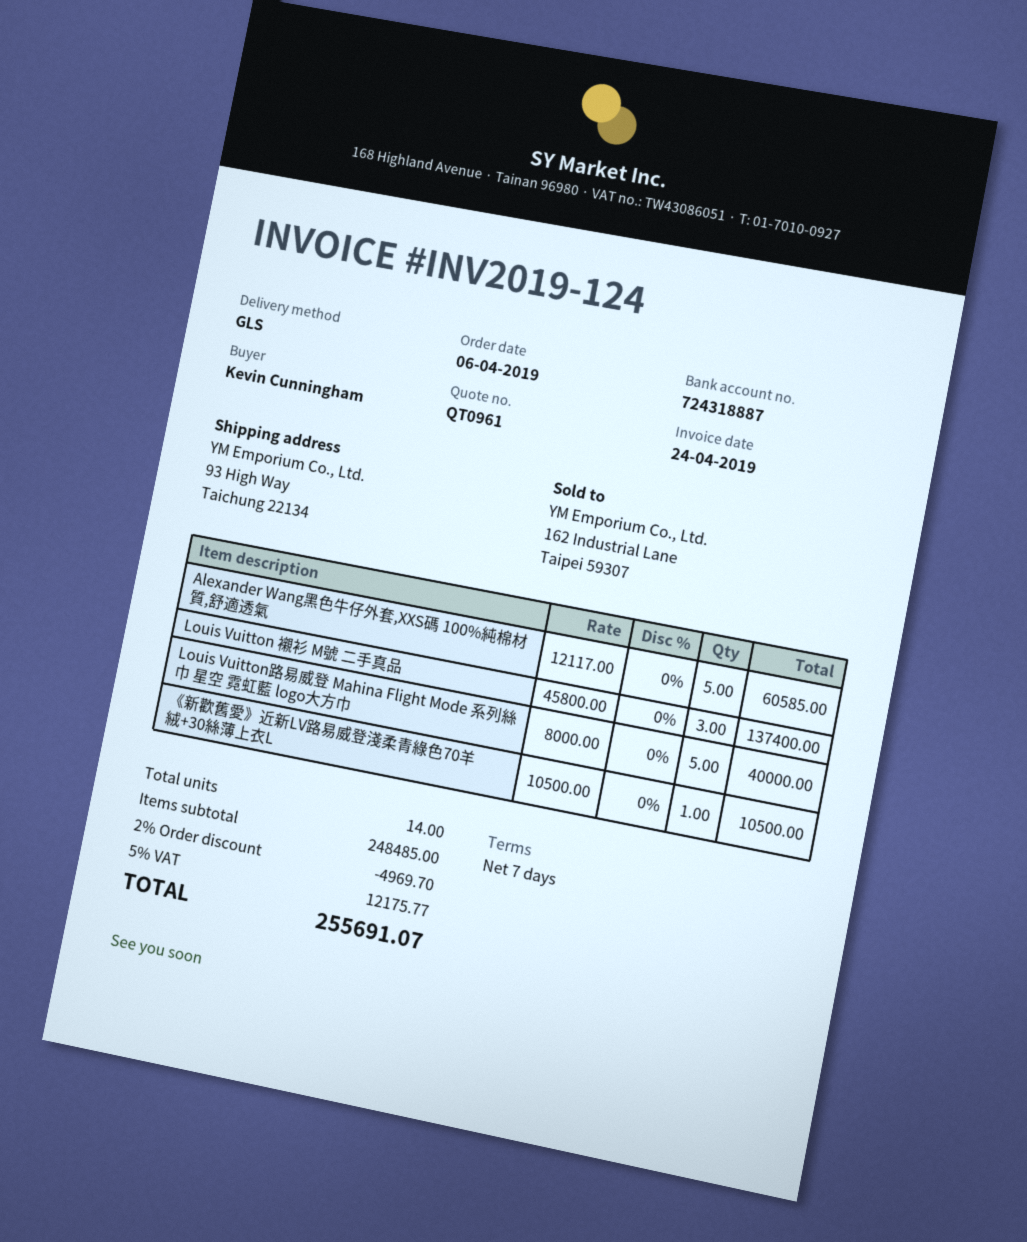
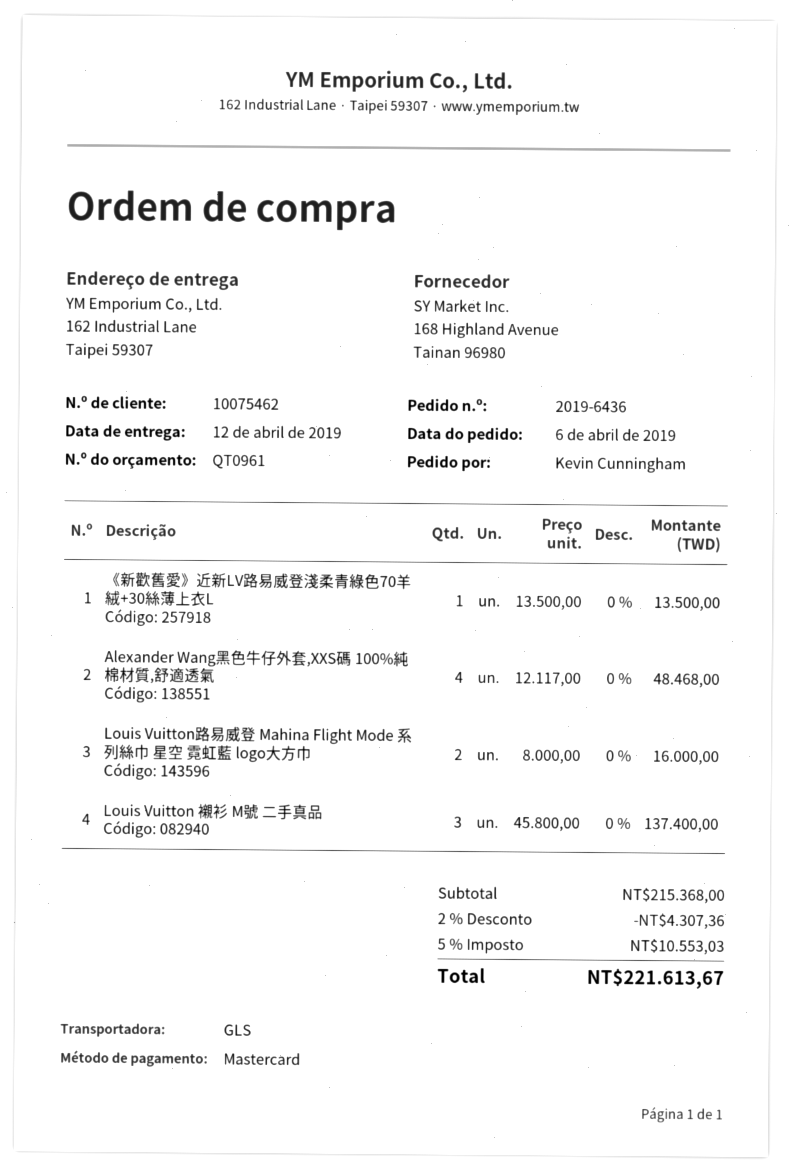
ship to: 93 High Way, Taichung 22134 -> 162 Industrial Lane, Taipei 59307
Alexander Wang黑色牛仔外套,XXS碼 100%純棉材質,舒適透氣: 5 x 12117.00 = 60585.00 -> 4 x 12117.00 = 48468.00
Louis Vuitton路易威登 Mahina Flight Mode 系列絲巾 星空 霓虹藍 logo大方巾: 5 x 8000.00 = 40000.00 -> 2 x 8000.00 = 16000.00
《新歡舊愛》近新LV路易威登淺柔青綠色70羊絨+30絲薄上衣L: 1 x 10500.00 = 10500.00 -> 1 x 13500.00 = 13500.00
subtotal: 248485.00 -> 215368.00
discount: 2% = 4969.70 -> 2% = 4307.36
tax: 5% = 12175.77 -> 5% = 10553.03
total: 255691.07 -> 221613.67

